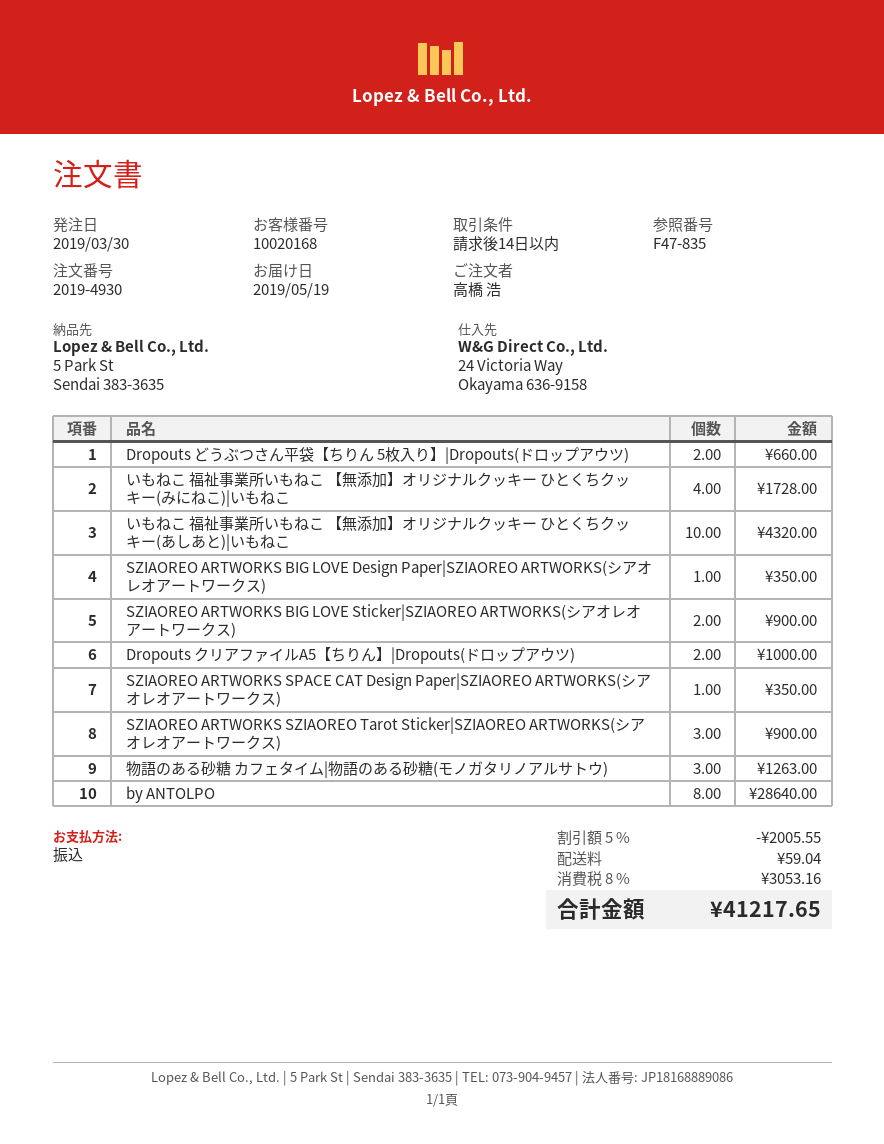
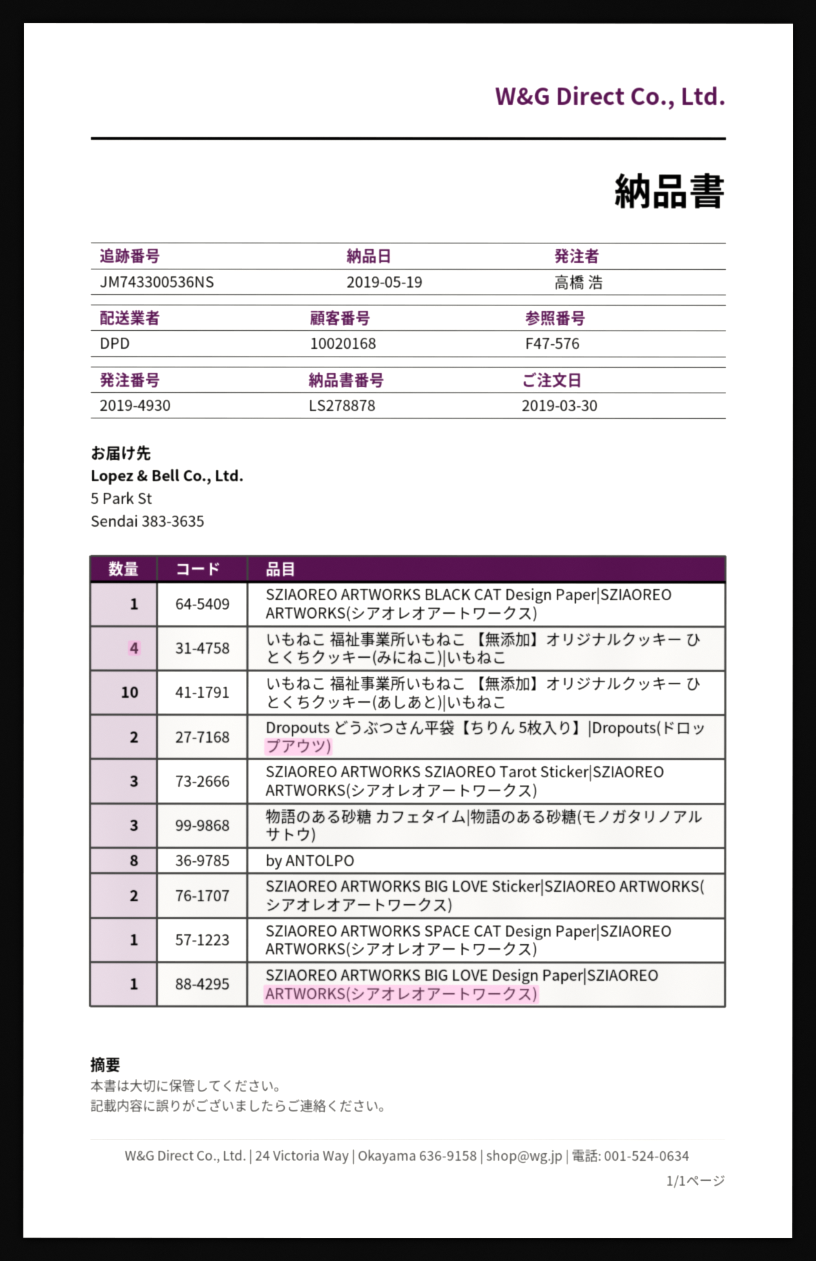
reference: F47-835 -> F47-576
Dropouts クリアファイルA5【ちりん】|Dropouts(ドロップアウツ): 2 -> none
SZIAOREO ARTWORKS BLACK CAT Design Paper|SZIAOREO ARTWORKS(シアオレオアートワークス): none -> 1

